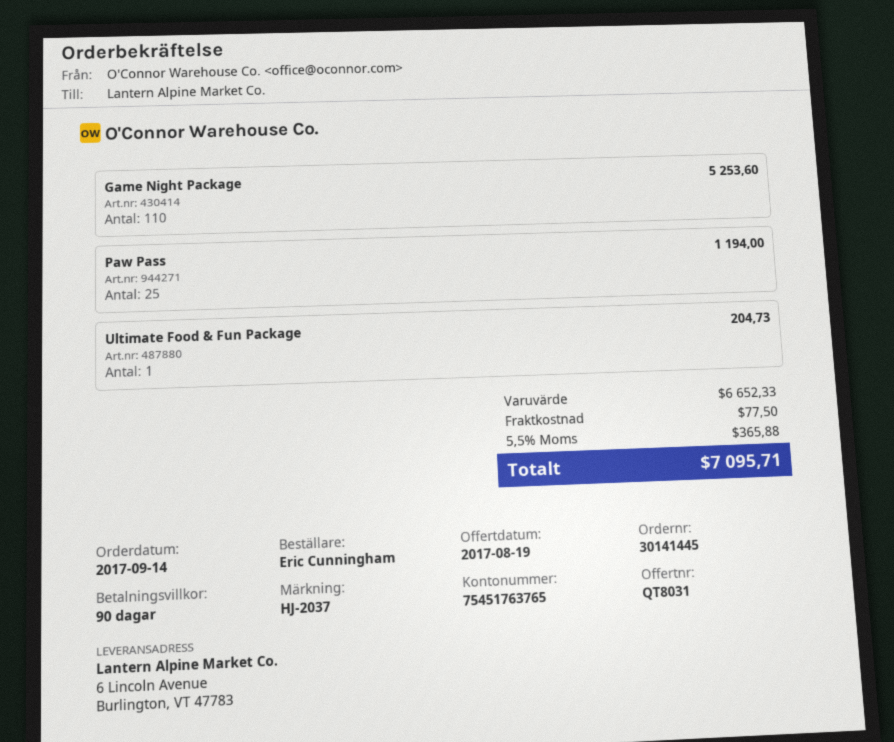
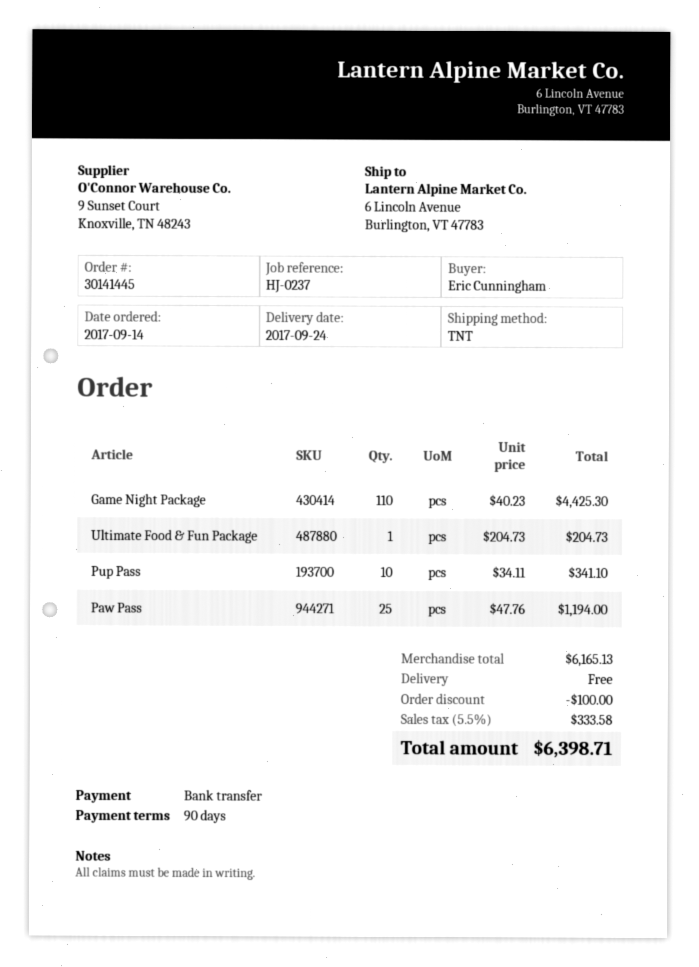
reference: HJ-2037 -> HJ-0237
Game Night Package: 110 for 5253.60 -> 110 for 4425.30
Pup Pass: none -> 10 for 341.10
subtotal: 6652.33 -> 6165.13
discount: none -> 100.00
shipping: 77.50 -> 0.00
tax: 5.5% = 365.88 -> 5.5% = 333.58
total: 7095.71 -> 6398.71

